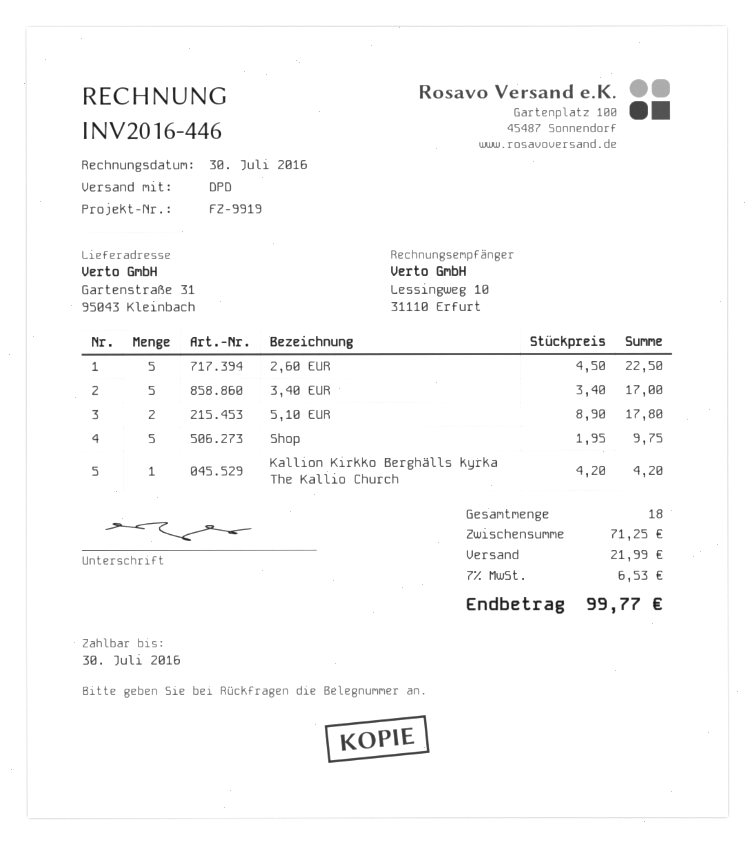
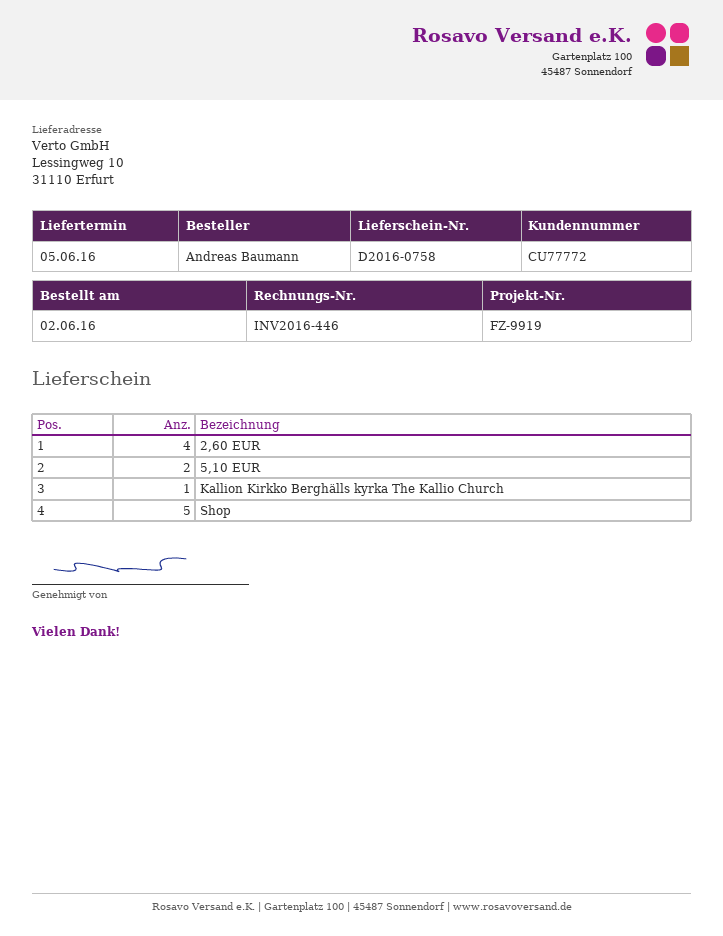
ship to: Gartenstraße 31, 95043 Kleinbach -> Lessingweg 10, 31110 Erfurt
2,60 EUR: 5 -> 4
3,40 EUR: 5 -> none

